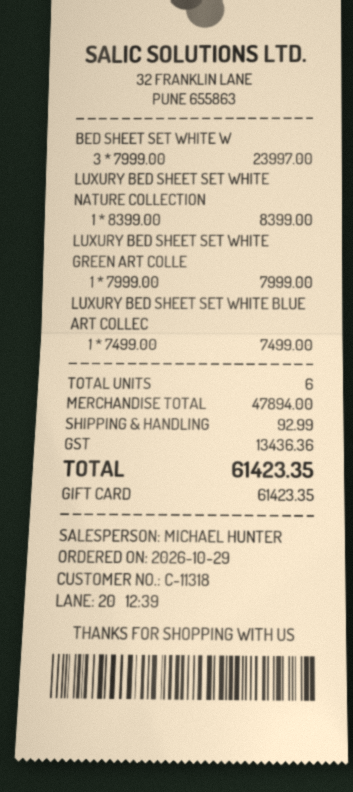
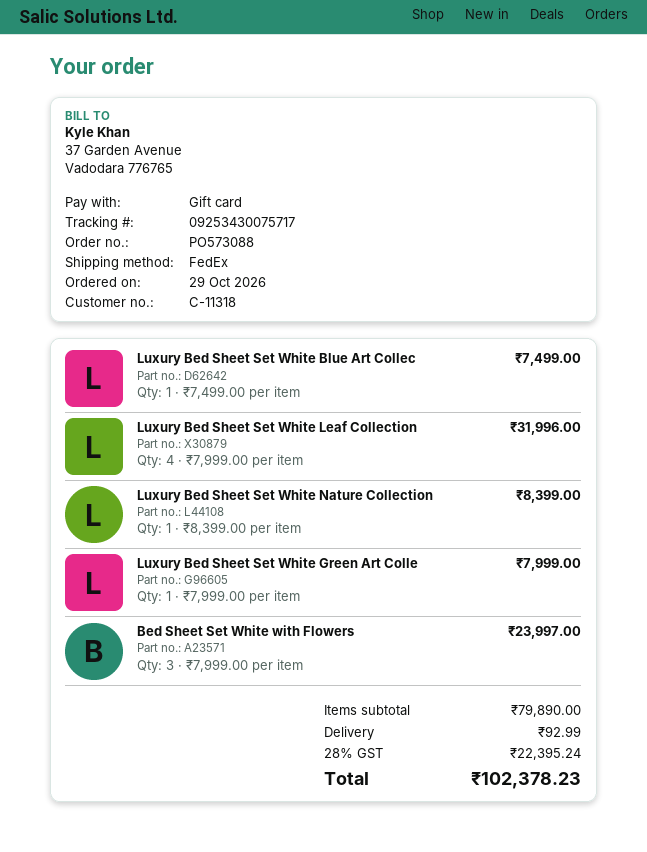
Luxury Bed Sheet Set White Leaf Collection: none -> 4 x 7999.00 = 31996.00
subtotal: 47894.00 -> 79890.00
tax: 13436.36 -> 22395.24
total: 61423.35 -> 102378.23

